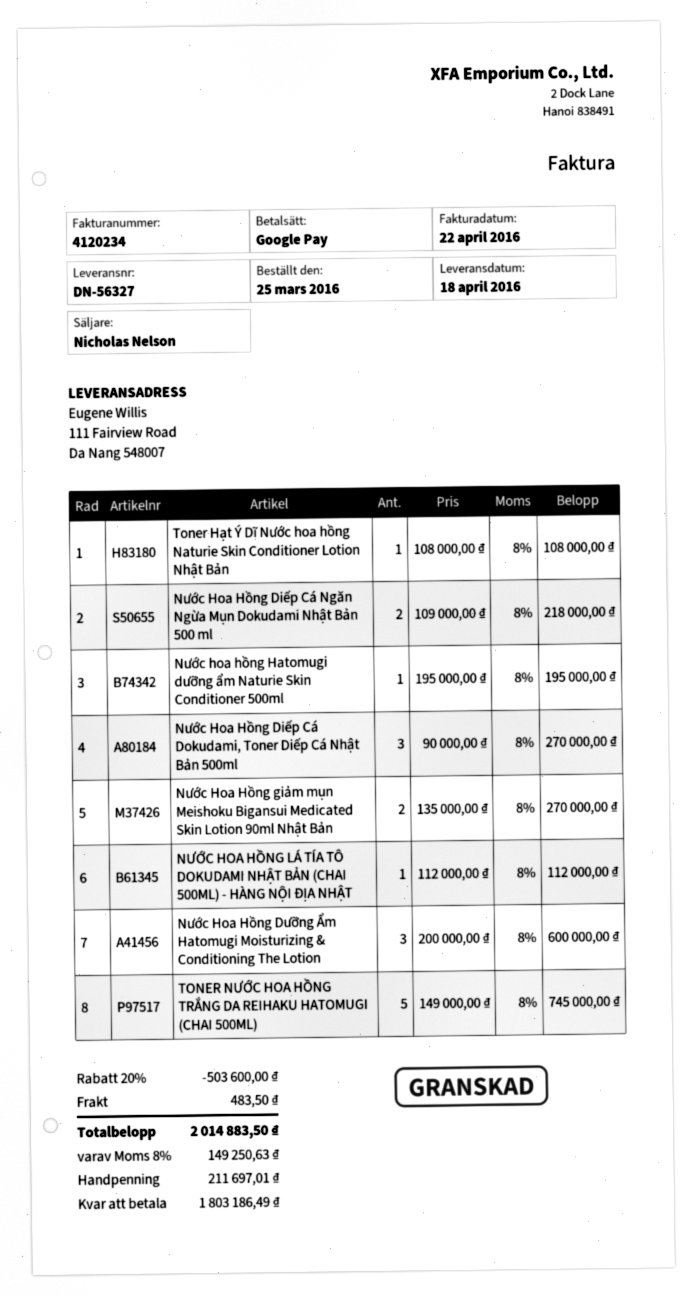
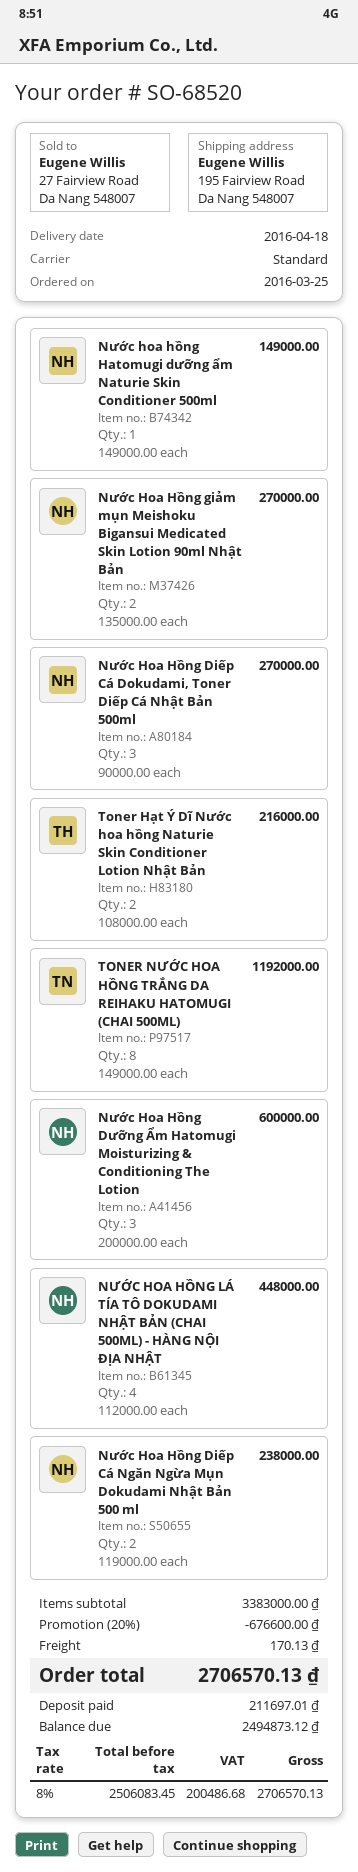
ship to: 111 Fairview Road, Da Nang 548007 -> 195 Fairview Road, Da Nang 548007
Toner Hạt Ý Dĩ Nước hoa hồng Naturie Skin Conditioner Lotion Nhật Bản: 1 x 108000.00 = 108000.00 -> 2 x 108000.00 = 216000.00
Nước Hoa Hồng Diếp Cá Ngăn Ngừa Mụn Dokudami Nhật Bản 500 ml: 2 x 109000.00 = 218000.00 -> 2 x 119000.00 = 238000.00
Nước hoa hồng Hatomugi dưỡng ẩm Naturie Skin Conditioner 500ml: 1 x 195000.00 = 195000.00 -> 1 x 149000.00 = 149000.00
NƯỚC HOA HỒNG LÁ TÍA TÔ DOKUDAMI NHẬT BẢN (CHAI 500ML) - HÀNG NỘI ĐỊA NHẬT: 1 x 112000.00 = 112000.00 -> 4 x 112000.00 = 448000.00
TONER NƯỚC HOA HỒNG TRẮNG DA REIHAKU HATOMUGI (CHAI 500ML): 5 x 149000.00 = 745000.00 -> 8 x 149000.00 = 1192000.00
discount: 20% = 503600.00 -> 20% = 676600.00
shipping: 483.50 -> 170.13
tax: 8% = 149250.63 -> 8% = 200486.68
total: 2014883.50 -> 2706570.13
balance: 1803186.49 -> 2494873.12

